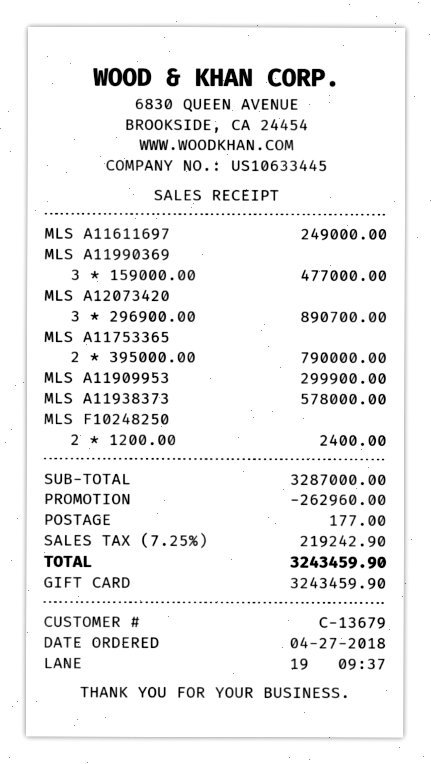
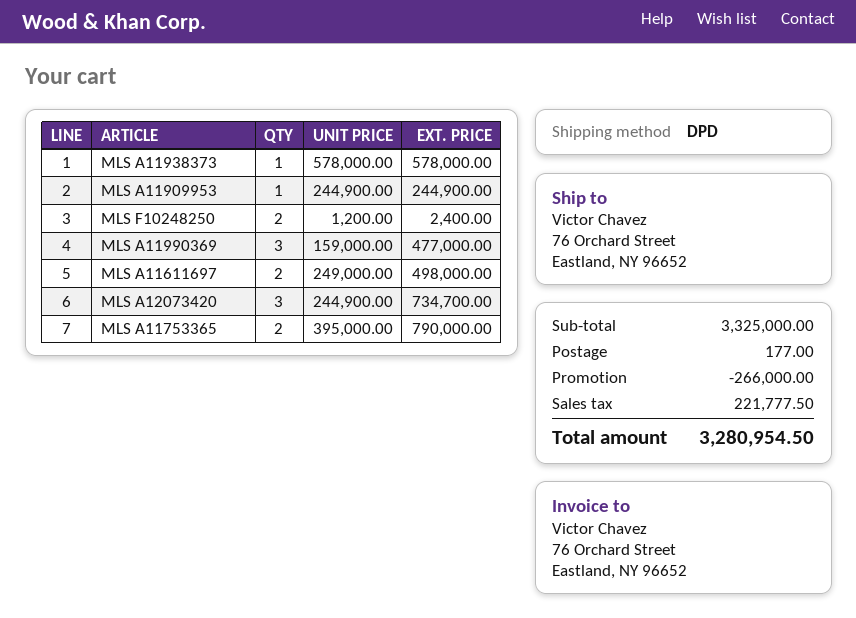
MLS A11611697: 1 x 249000.00 = 249000.00 -> 2 x 249000.00 = 498000.00
MLS A12073420: 3 x 296900.00 = 890700.00 -> 3 x 244900.00 = 734700.00
MLS A11909953: 1 x 299900.00 = 299900.00 -> 1 x 244900.00 = 244900.00
subtotal: 3287000.00 -> 3325000.00
discount: 262960.00 -> 266000.00
tax: 219242.90 -> 221777.50
total: 3243459.90 -> 3280954.50

